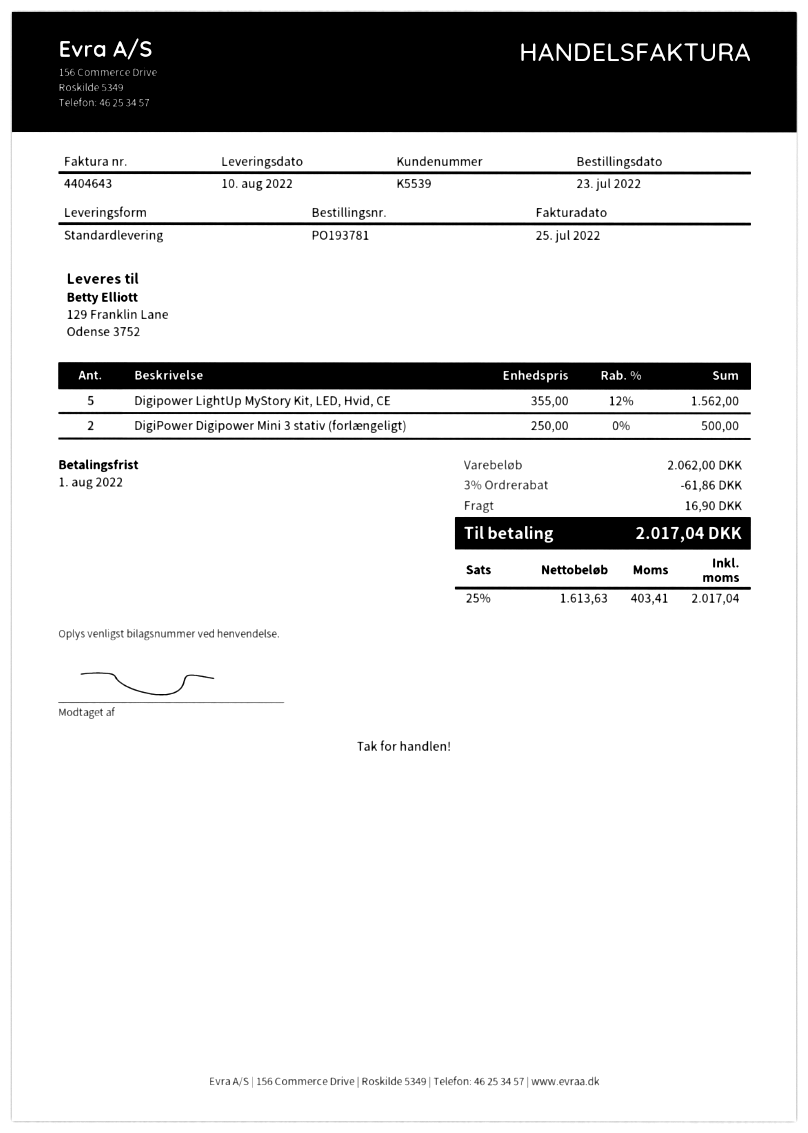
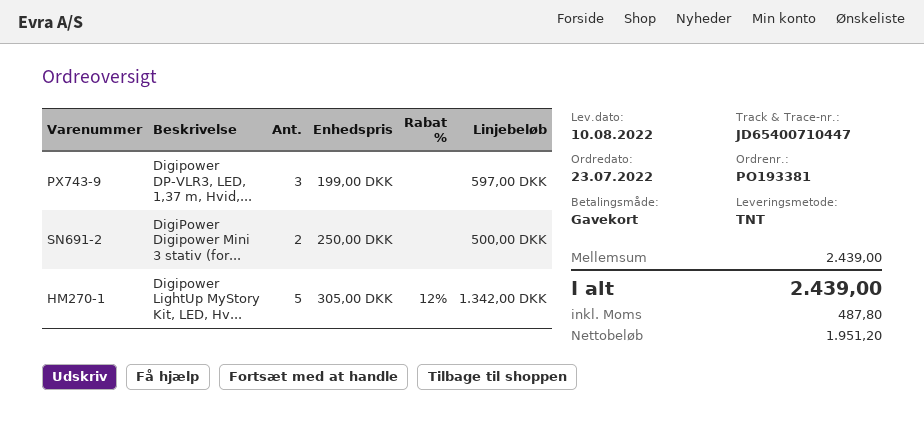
order number: PO193781 -> PO193381
shipping method: standard -> TNT
Digipower LightUp MyStory Kit, LED, Hvid, CE: 5 x 355.00 - 12% = 1562.00 -> 5 x 305.00 - 12% = 1342.00
Digipower DP-VLR3, LED, 1,37 m, Hvid,...: none -> 3 x 199.00 = 597.00
subtotal: 2062.00 -> 2439.00
discount: 3% = 61.86 -> none
shipping: 16.90 -> none
net: 1613.63 -> 1951.20
tax: 403.41 -> 487.80
total: 2017.04 -> 2439.00

